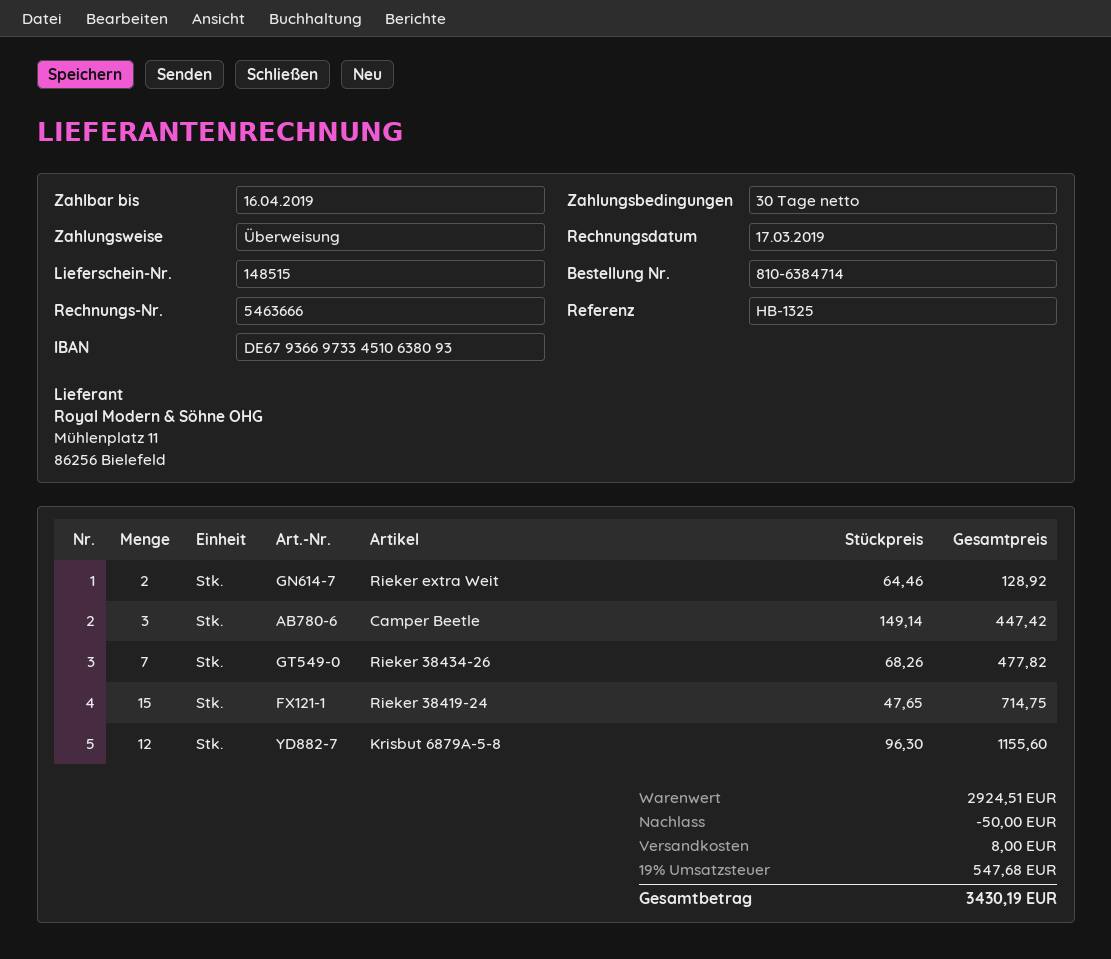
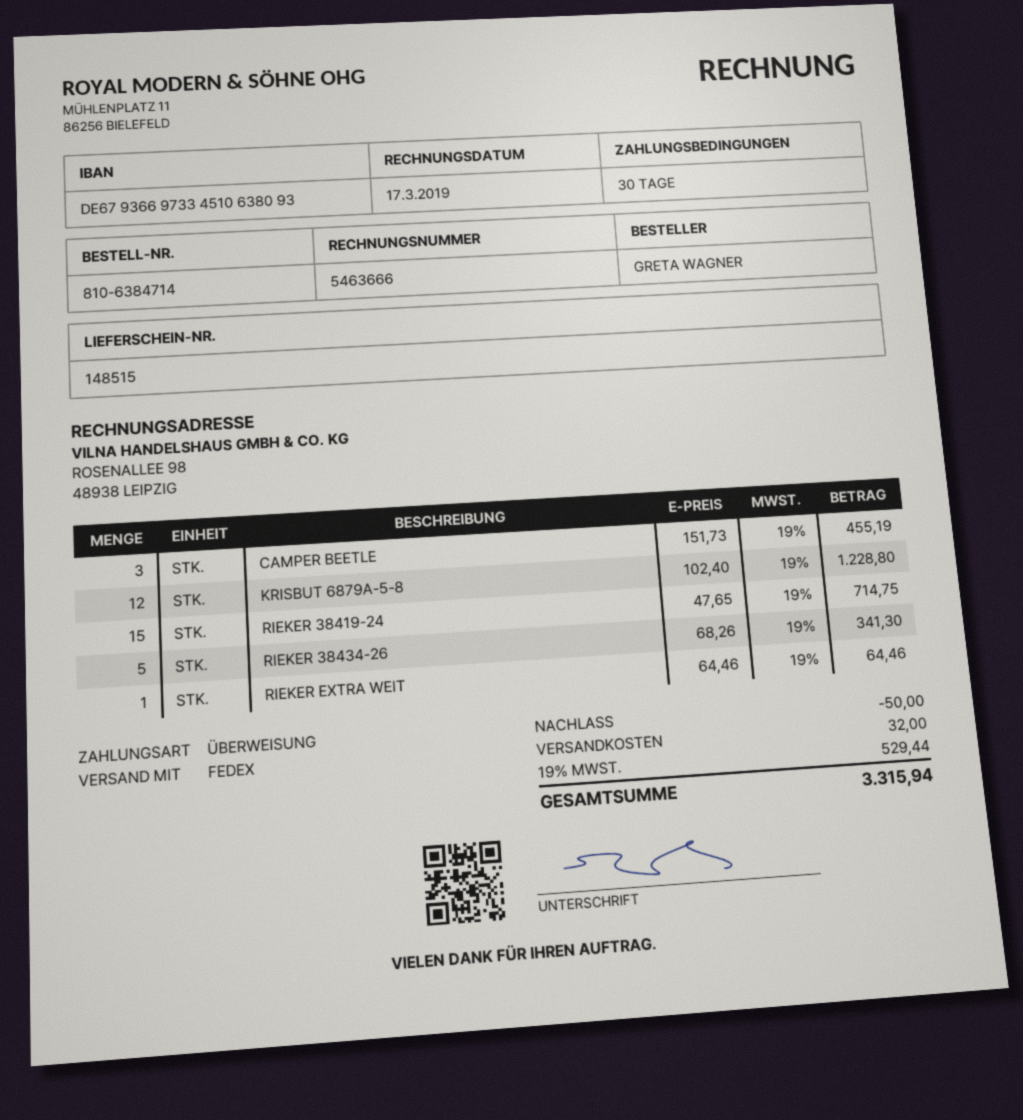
Rieker extra Weit: 2 x 64.46 = 128.92 -> 1 x 64.46 = 64.46
Camper Beetle: 3 x 149.14 = 447.42 -> 3 x 151.73 = 455.19
Rieker 38434-26: 7 x 68.26 = 477.82 -> 5 x 68.26 = 341.30
Krisbut 6879A-5-8: 12 x 96.30 = 1155.60 -> 12 x 102.40 = 1228.80
shipping: 8.00 -> 32.00
tax: 19% = 547.68 -> 19% = 529.44
total: 3430.19 -> 3315.94

